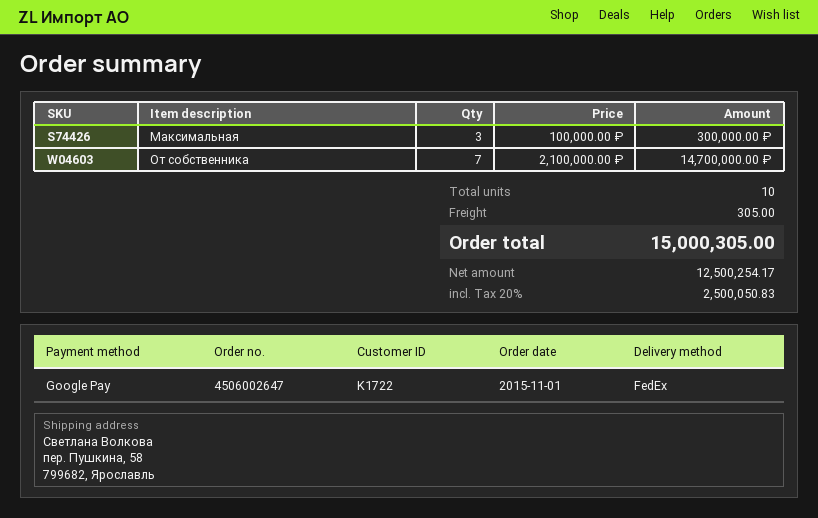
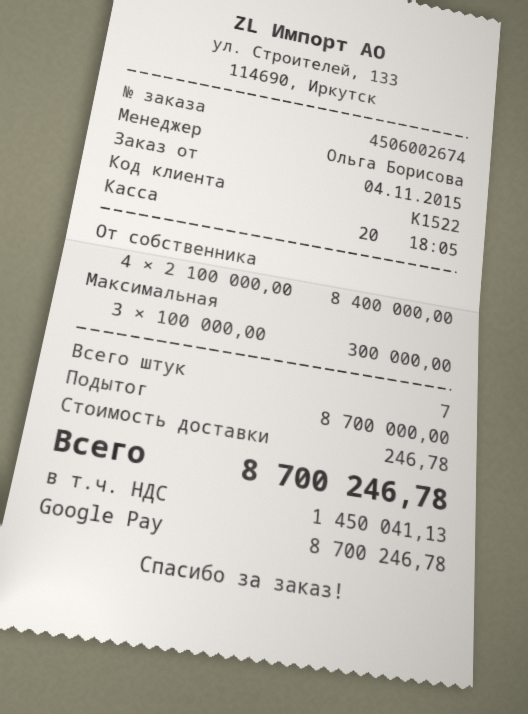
order number: 4506002647 -> 4506002674
order date: 2015-11-01 -> 2015-11-04
customer number: K1722 -> K1522
От собственника: 7 x 2100000.00 = 14700000.00 -> 4 x 2100000.00 = 8400000.00
total quantity: 10 -> 7
shipping: 305.00 -> 246.78
tax: 2500050.83 -> 1450041.13
total: 15000305.00 -> 8700246.78

